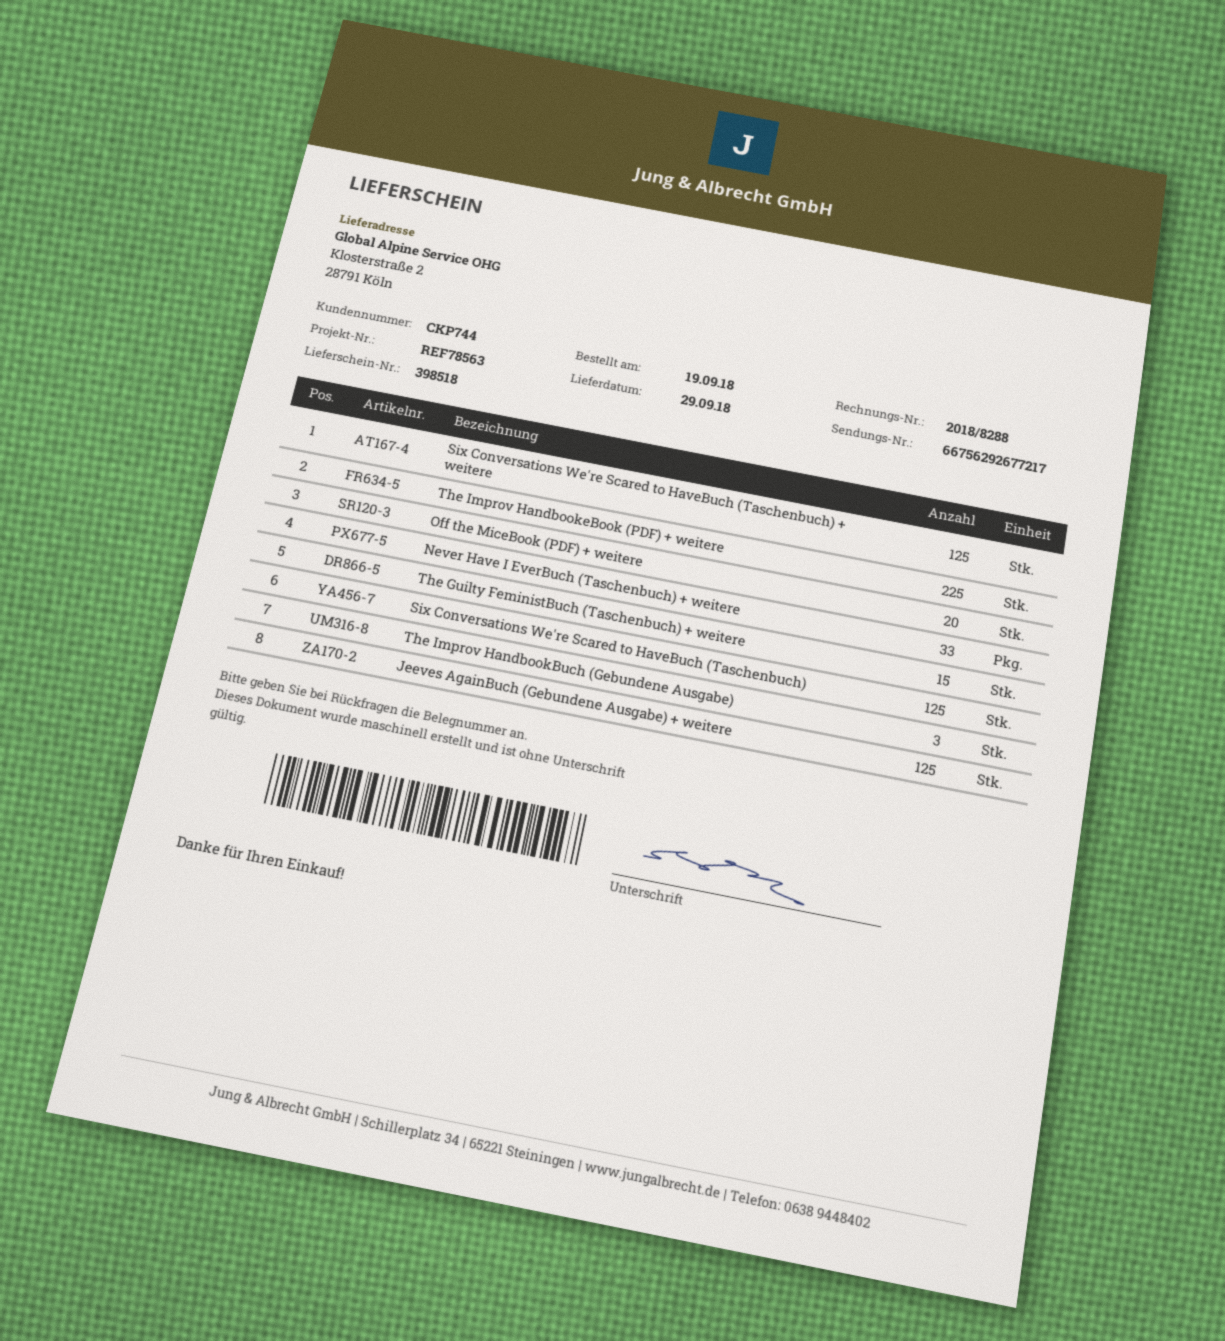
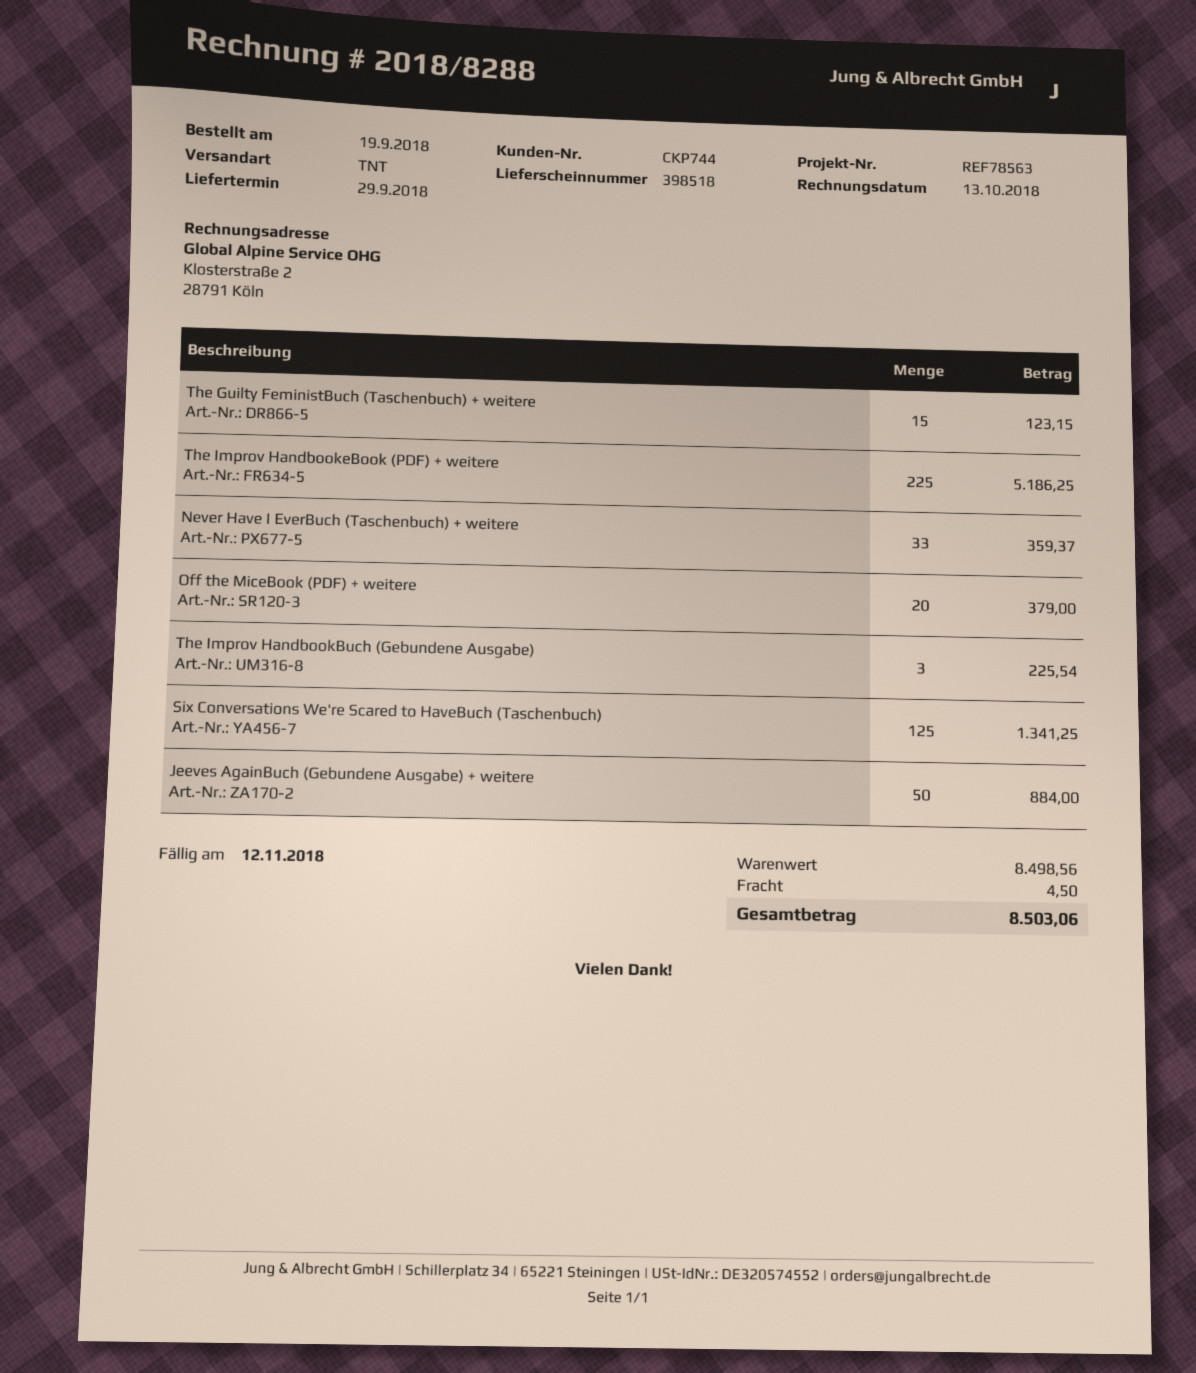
Six Conversations We're Scared to HaveBuch (Taschenbuch) + weitere: 125 -> none
Jeeves AgainBuch (Gebundene Ausgabe) + weitere: 125 -> 50

